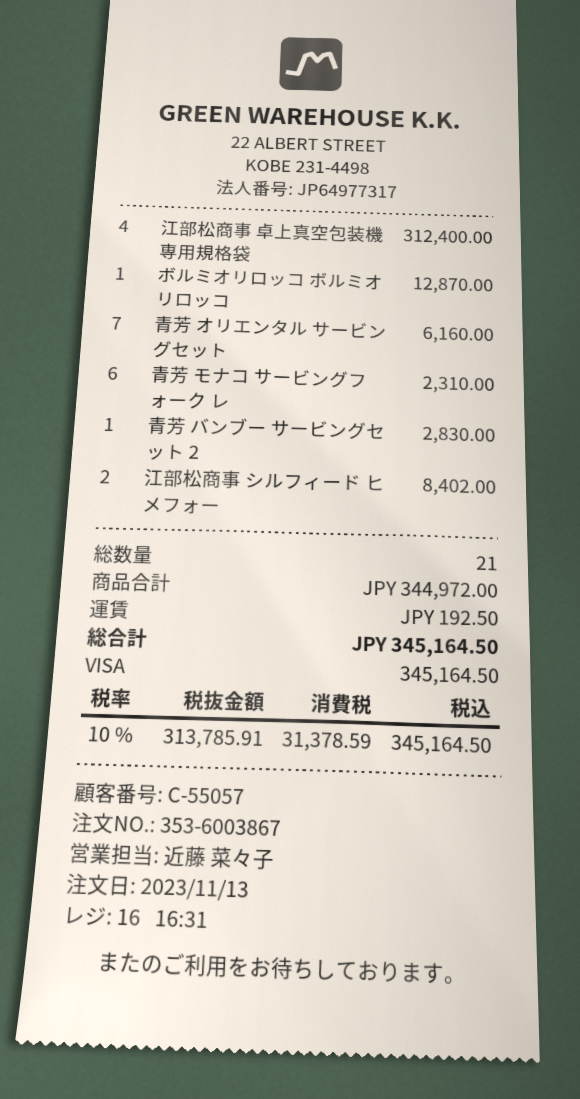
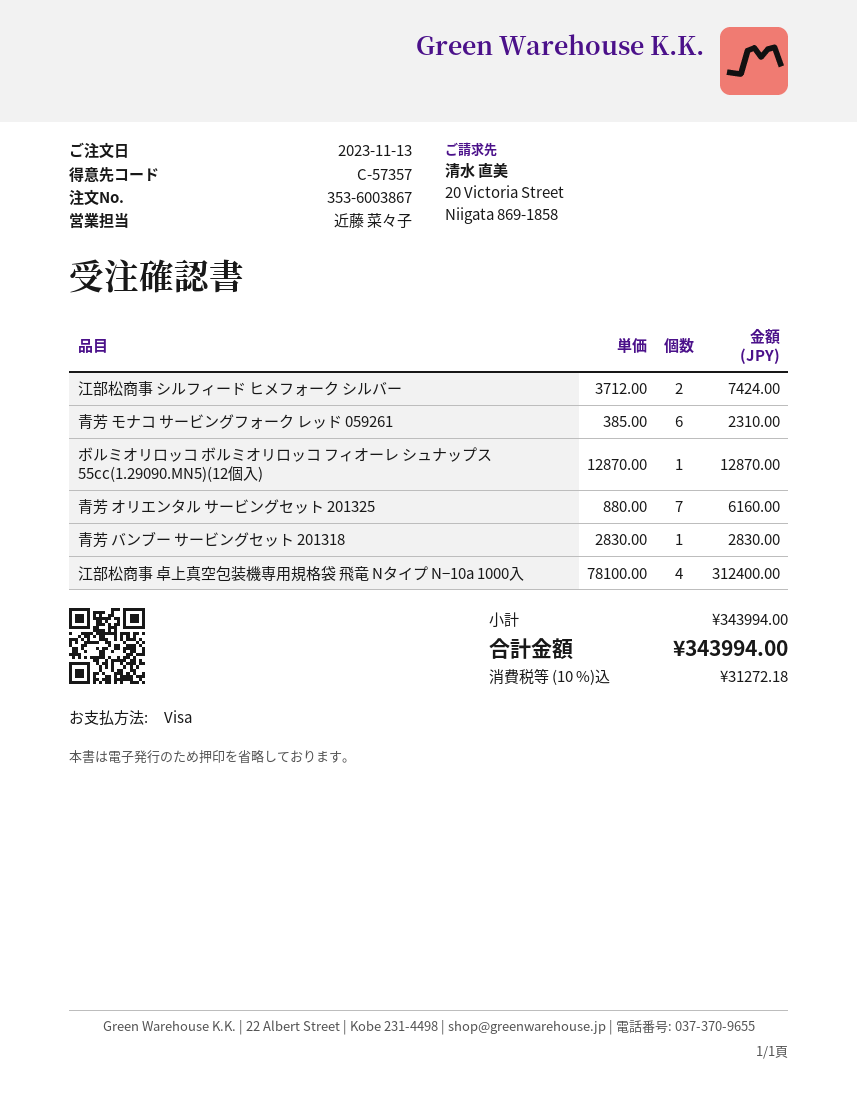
customer number: C-55057 -> C-57357
江部松商事 シルフィード ヒメフォー: 2 for 8402.00 -> 2 for 7424.00
subtotal: 344972.00 -> 343994.00
shipping: 192.50 -> none
tax: 10% = 31378.59 -> 10% = 31272.18
total: 345164.50 -> 343994.00

